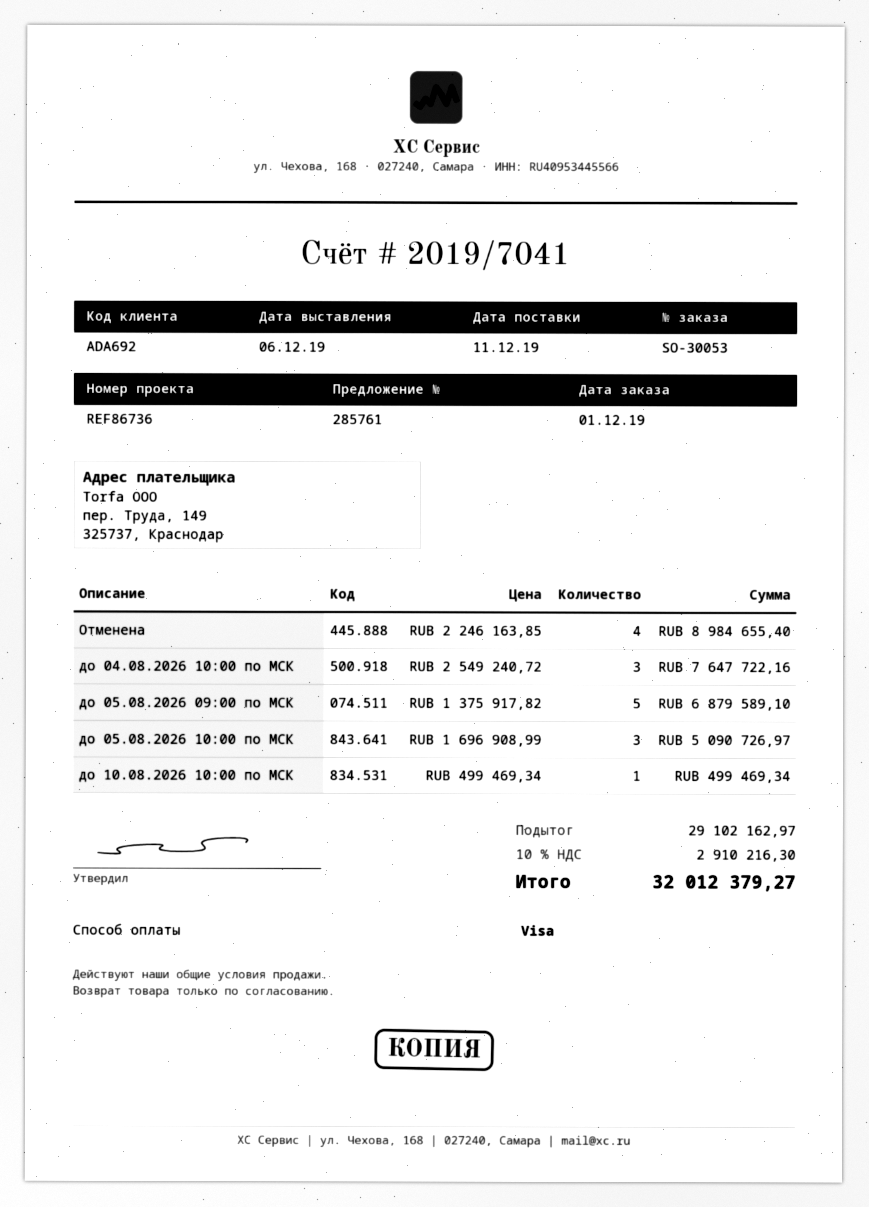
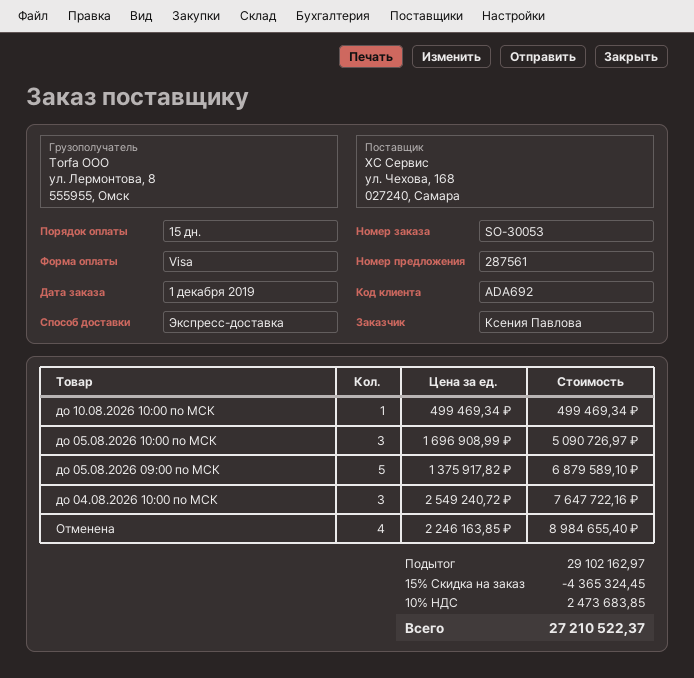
quote number: 285761 -> 287561
discount: none -> 15% = 4365324.45
tax: 10% = 2910216.30 -> 10% = 2473683.85
total: 32012379.27 -> 27210522.37

